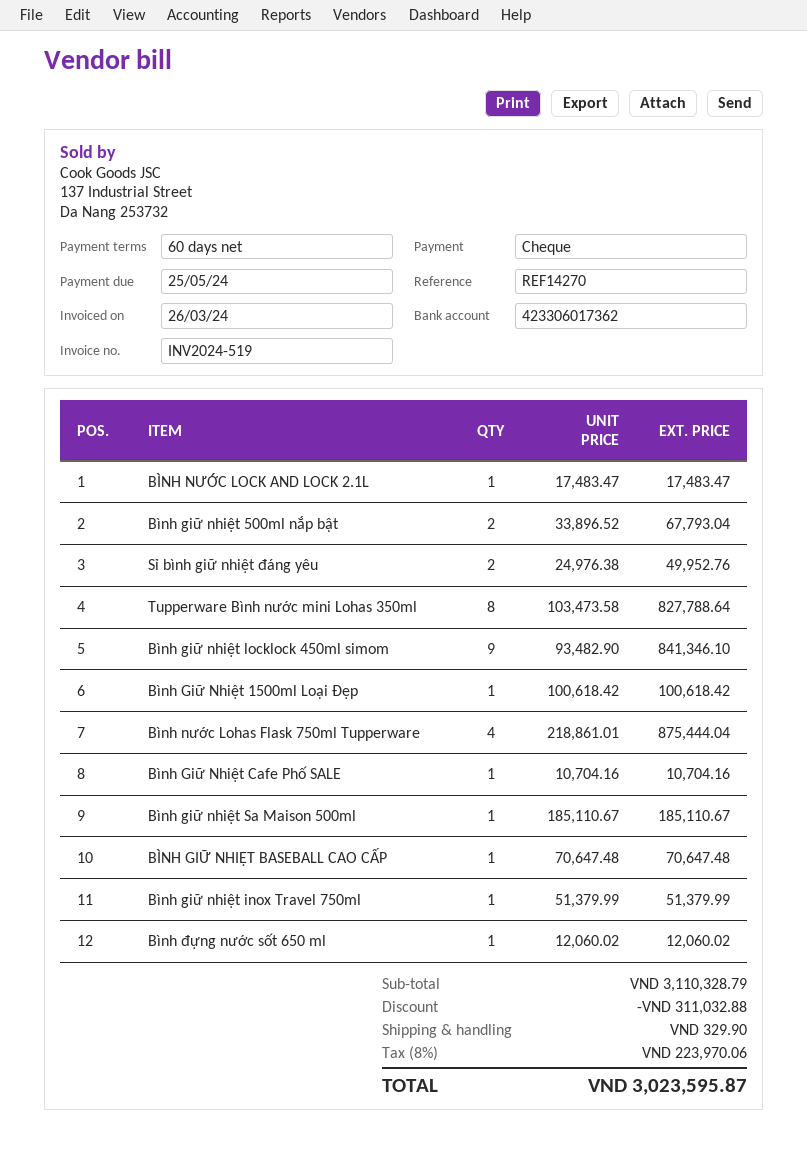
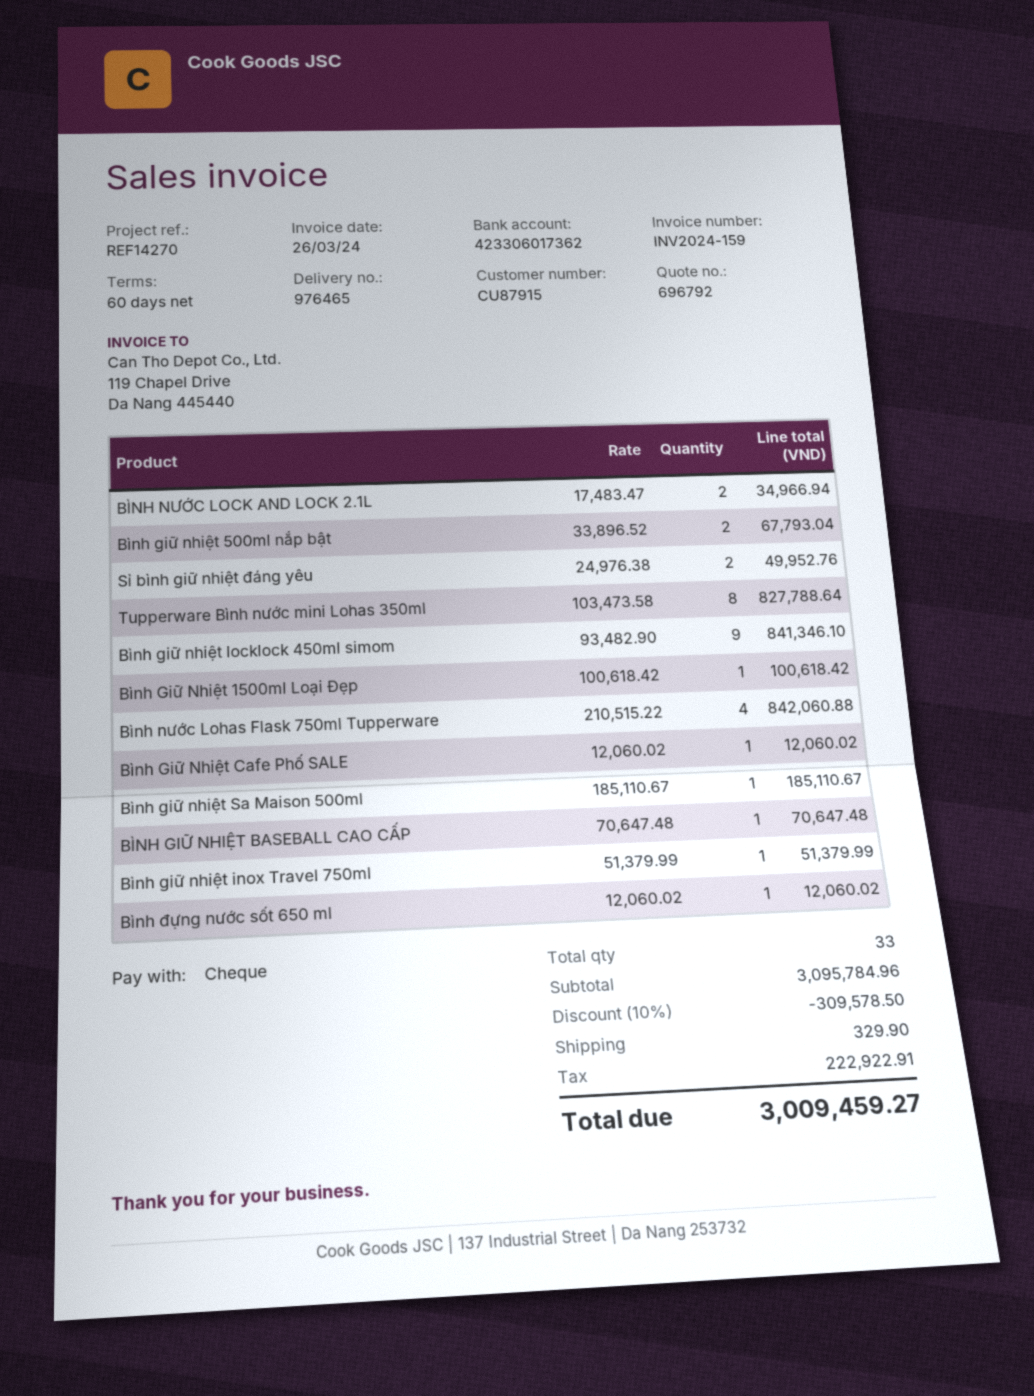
invoice number: INV2024-519 -> INV2024-159
BÌNH NƯỚC LOCK AND LOCK 2.1L: 1 x 17483.47 = 17483.47 -> 2 x 17483.47 = 34966.94
Bình nước Lohas Flask 750ml Tupperware: 4 x 218861.01 = 875444.04 -> 4 x 210515.22 = 842060.88
Bình Giữ Nhiệt Cafe Phố SALE: 1 x 10704.16 = 10704.16 -> 1 x 12060.02 = 12060.02
subtotal: 3110328.79 -> 3095784.96
discount: 311032.88 -> 309578.50
tax: 223970.06 -> 222922.91
total: 3023595.87 -> 3009459.27

